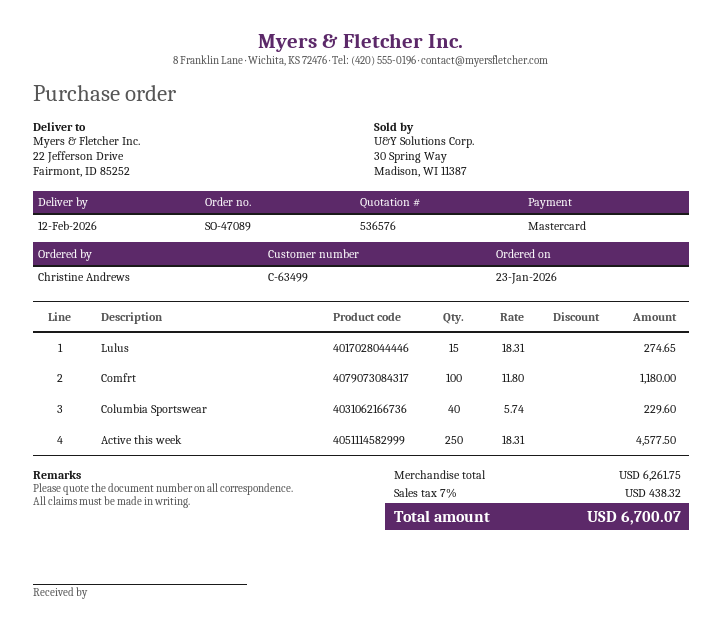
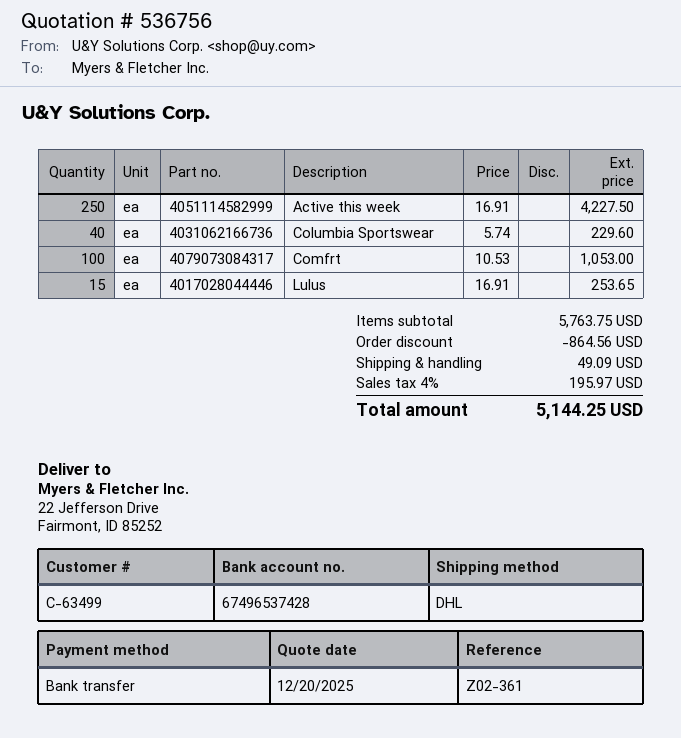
quote number: 536576 -> 536756
payment method: Mastercard -> bank transfer
Lulus: 15 x 18.31 = 274.65 -> 15 x 16.91 = 253.65
Comfrt: 100 x 11.80 = 1180.00 -> 100 x 10.53 = 1053.00
Active this week: 250 x 18.31 = 4577.50 -> 250 x 16.91 = 4227.50
subtotal: 6261.75 -> 5763.75
discount: none -> 864.56
shipping: none -> 49.09
tax: 7% = 438.32 -> 4% = 195.97
total: 6700.07 -> 5144.25

